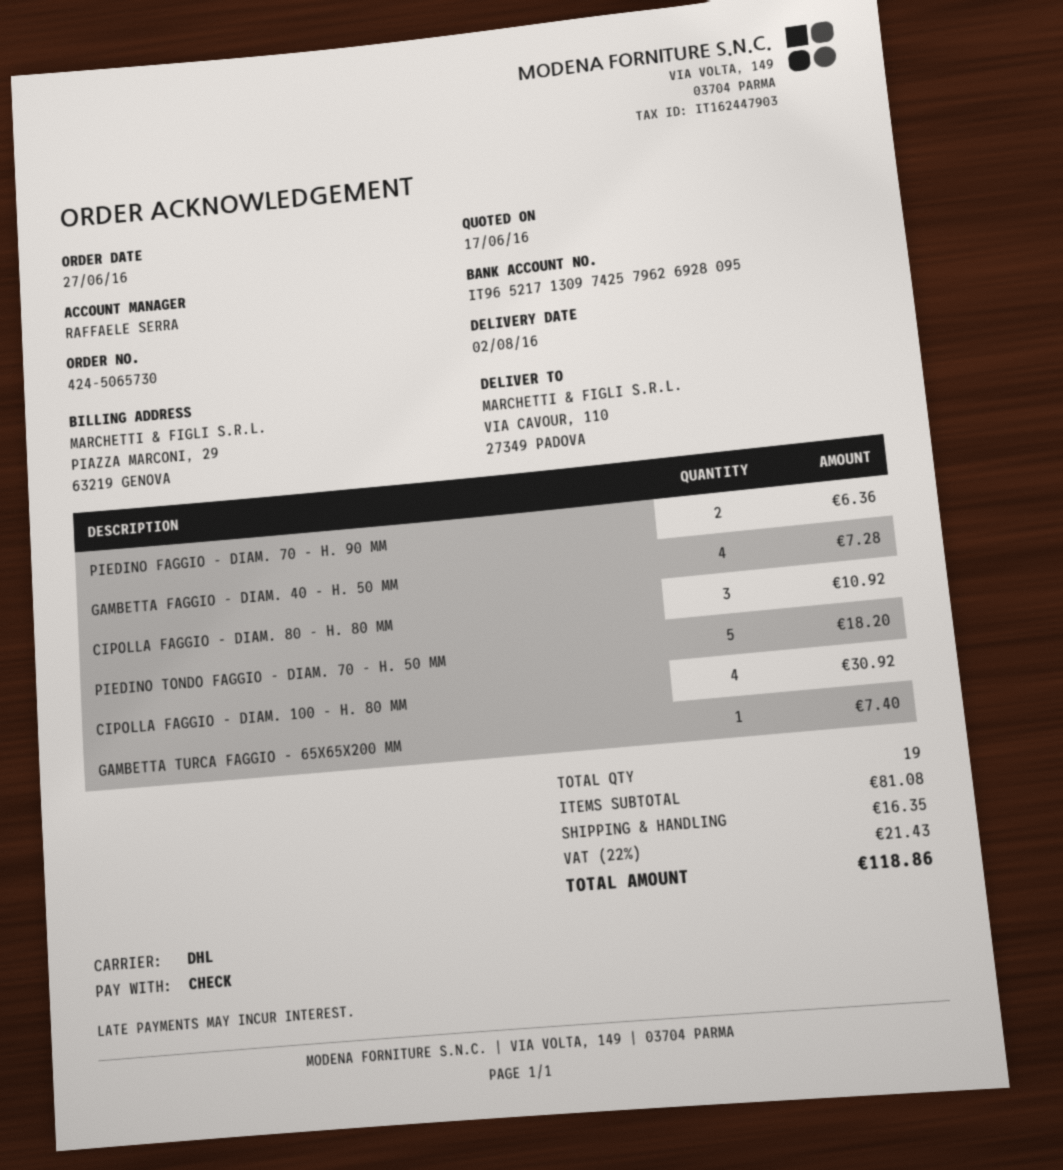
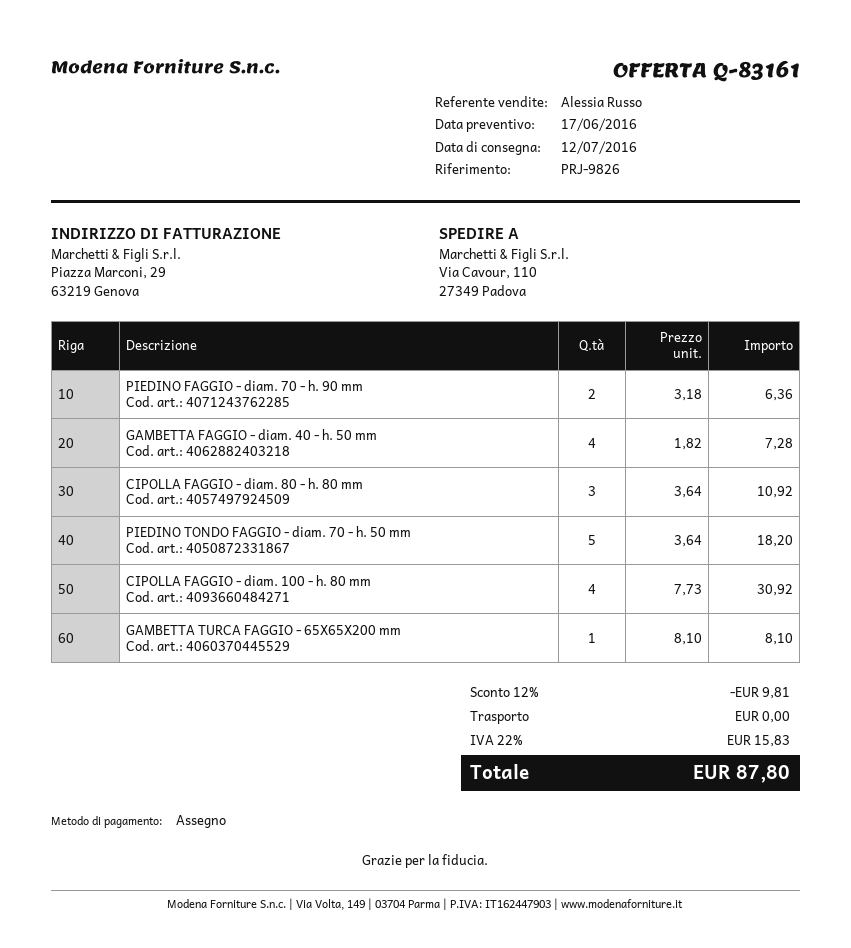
delivery date: 2016-08-02 -> 2016-07-12
sales rep: RAFFAELE SERRA -> Alessia Russo
GAMBETTA TURCA FAGGIO - 65X65X200 MM: 1 for 7.40 -> 1 for 8.10
discount: none -> 12% = 9.81
shipping: 16.35 -> 0.00
tax: 22% = 21.43 -> 22% = 15.83
total: 118.86 -> 87.80

